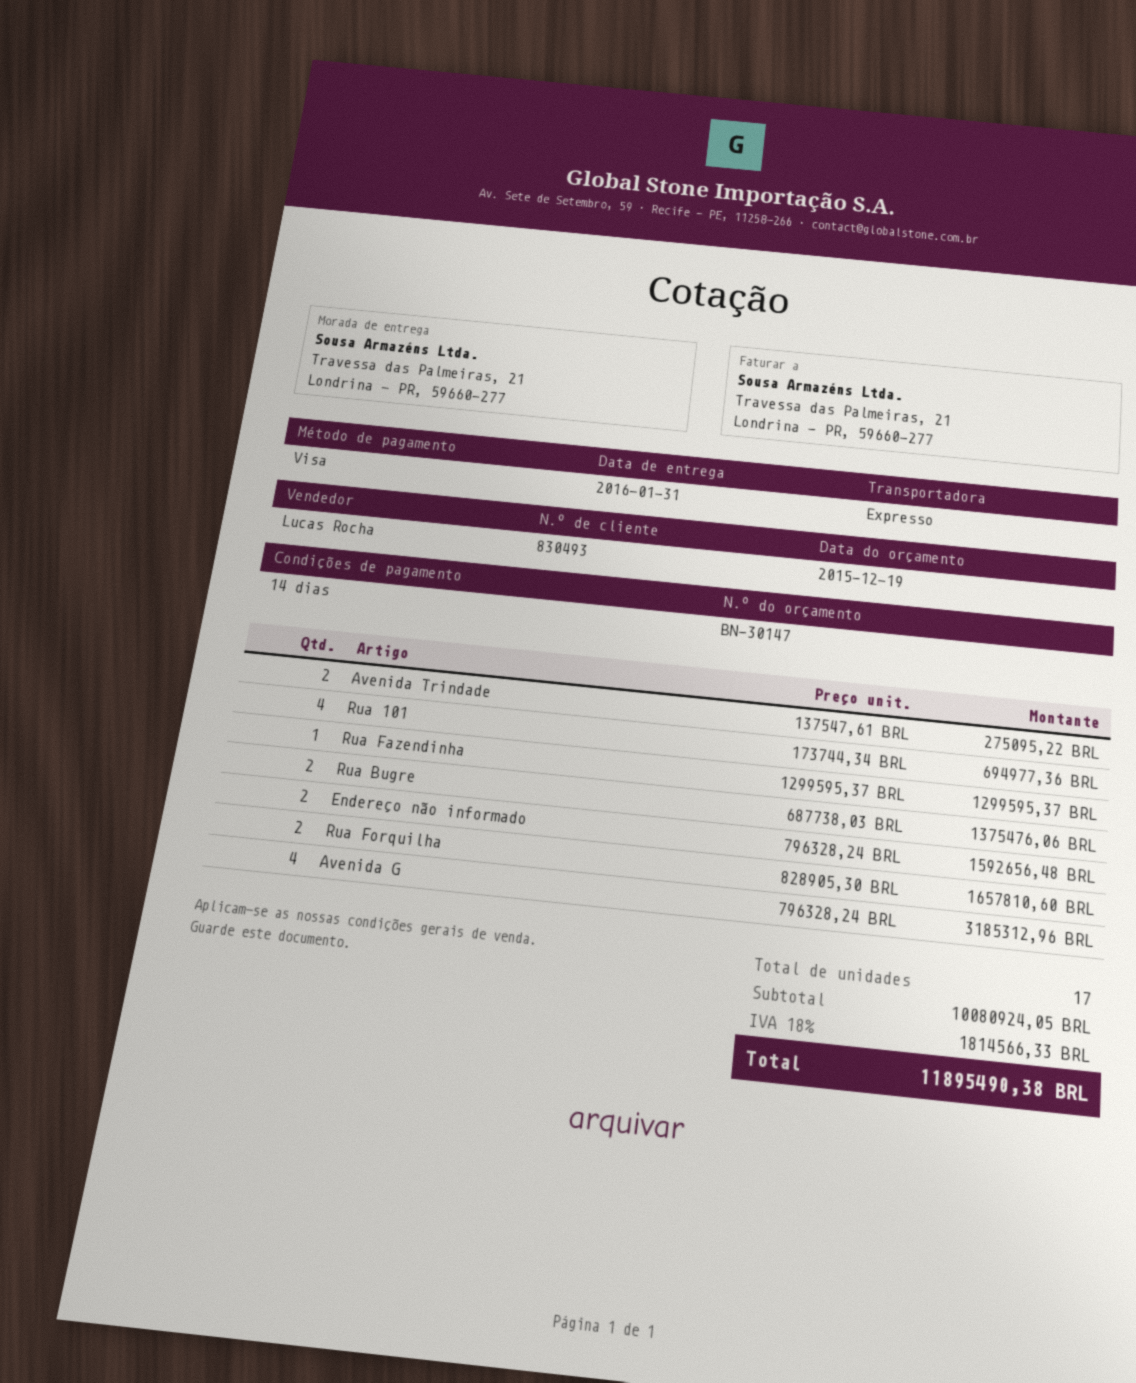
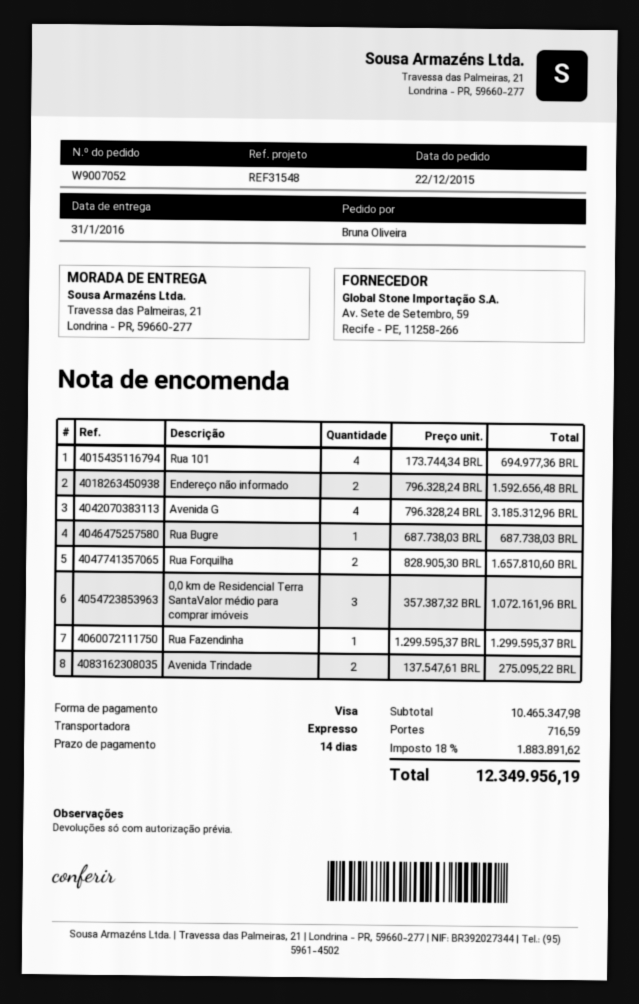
Rua Bugre: 2 x 687738.03 = 1375476.06 -> 1 x 687738.03 = 687738.03
0,0 km de Residencial Terra SantaValor médio para comprar imóveis: none -> 3 x 357387.32 = 1072161.96
subtotal: 10080924.05 -> 10465347.98
shipping: none -> 716.59
tax: 18% = 1814566.33 -> 18% = 1883891.62
total: 11895490.38 -> 12349956.19

